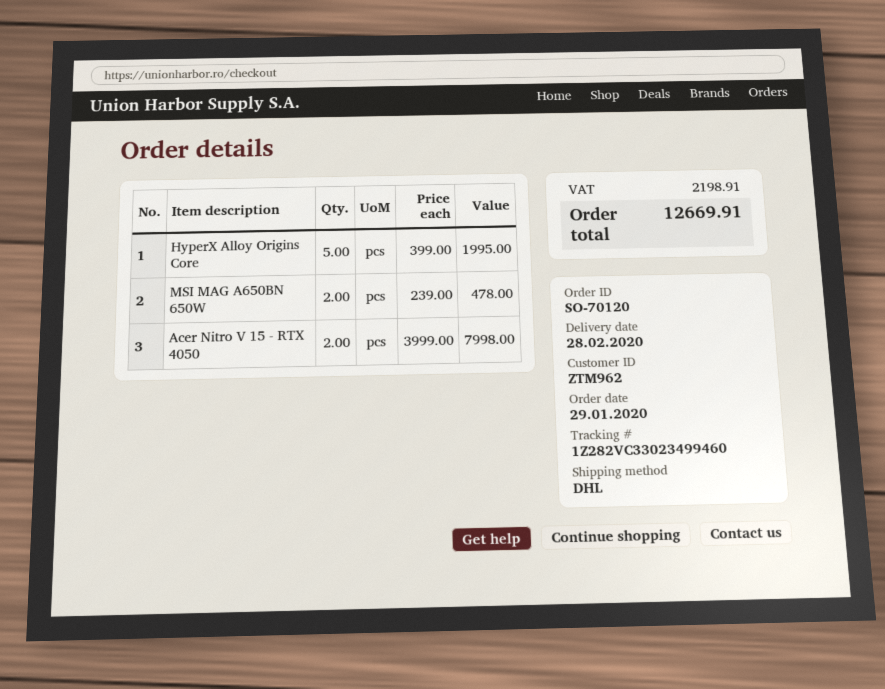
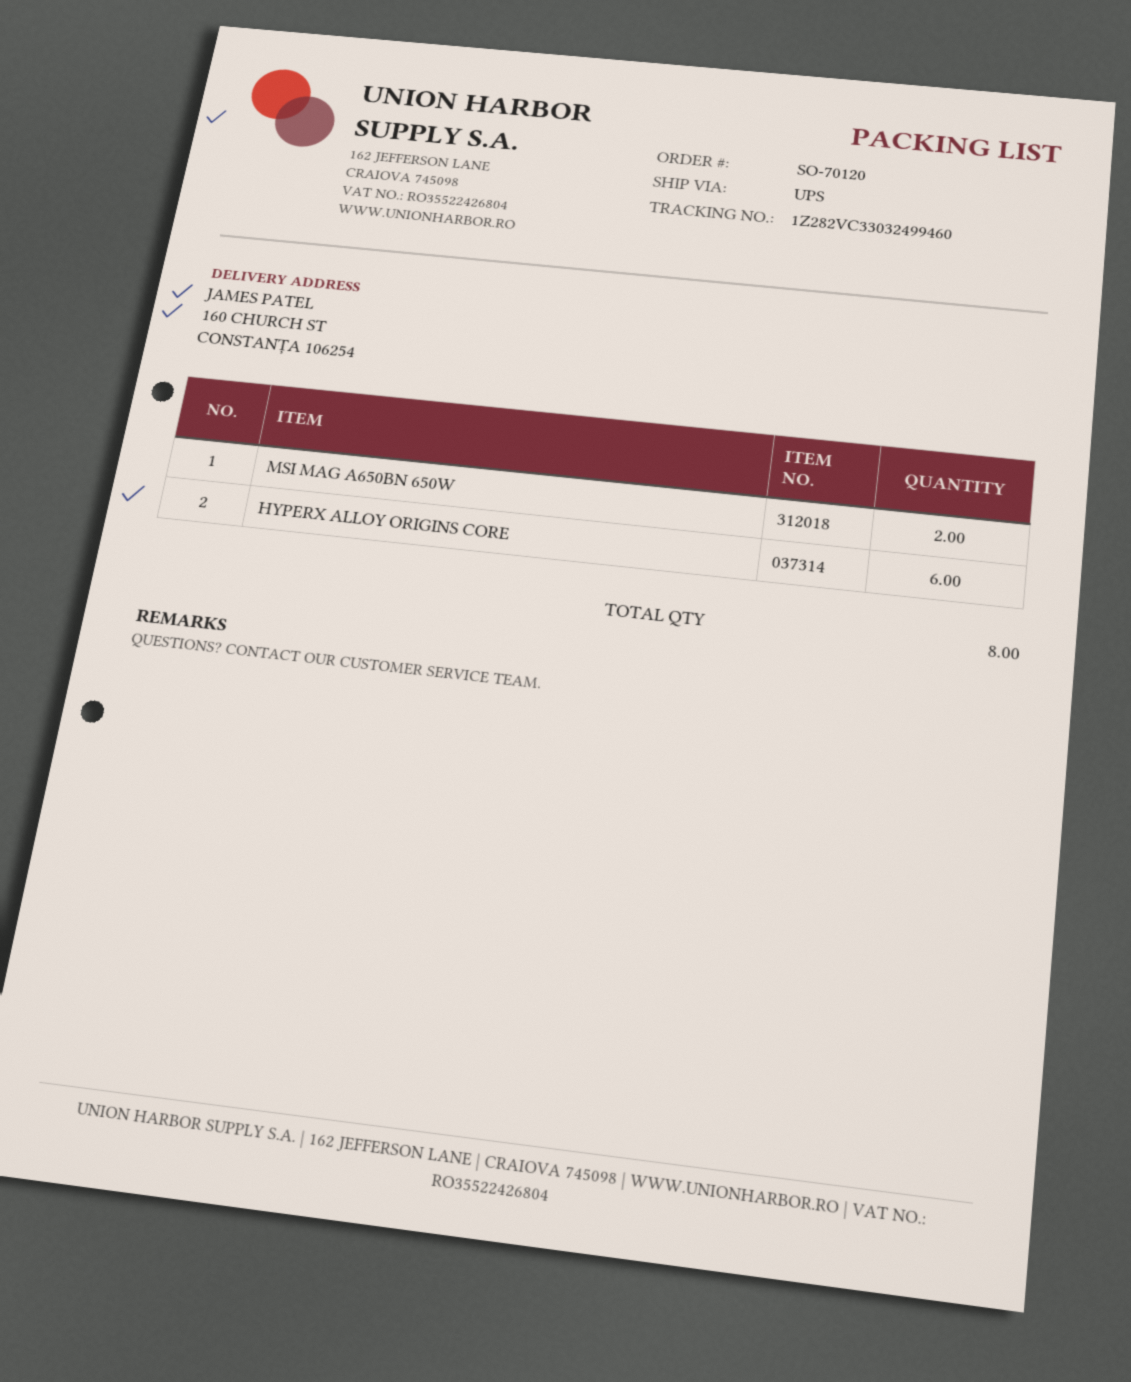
shipping method: DHL -> UPS
tracking number: 1Z282VC33023499460 -> 1Z282VC33032499460
HyperX Alloy Origins Core: 5 -> 6
Acer Nitro V 15 - RTX 4050: 2 -> none

